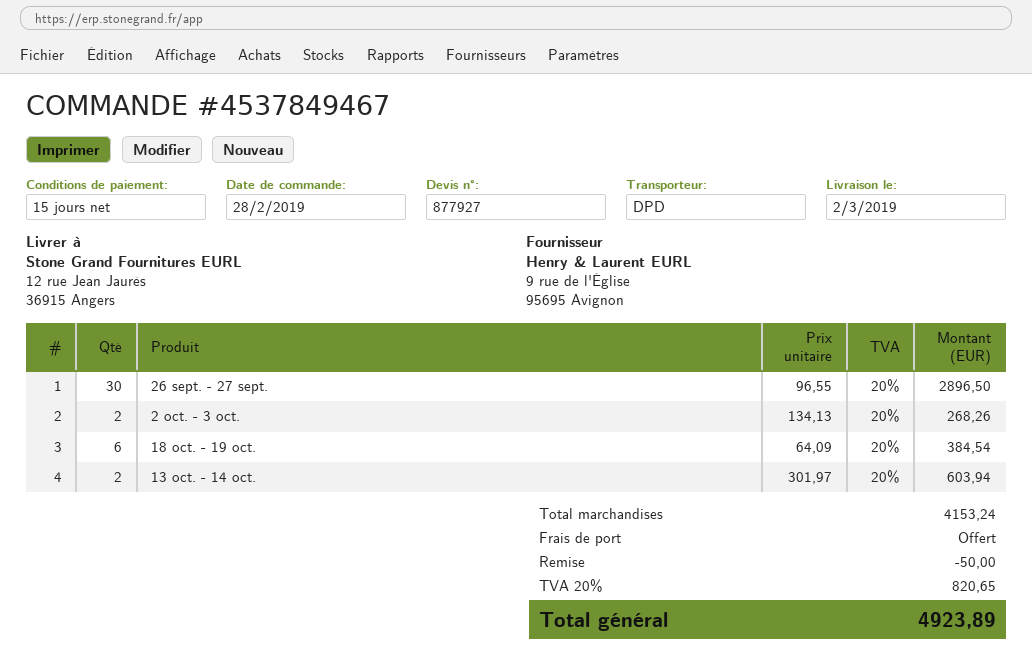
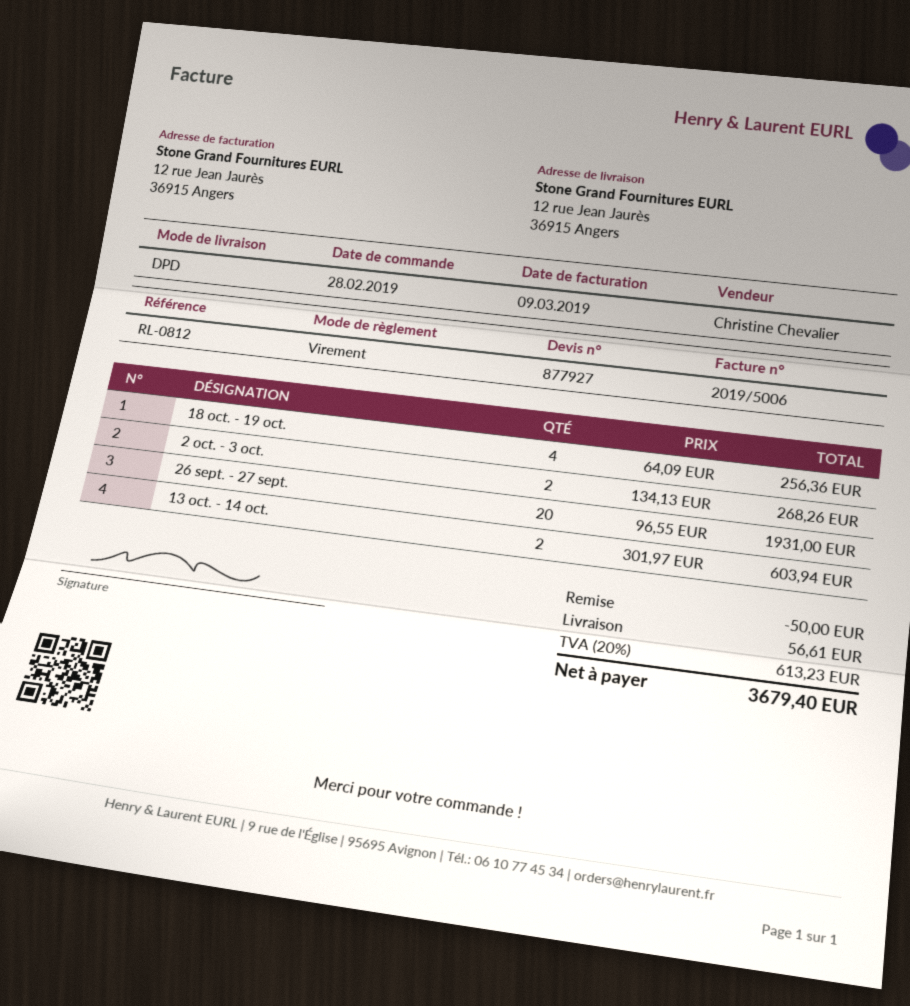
26 sept. - 27 sept.: 30 x 96.55 = 2896.50 -> 20 x 96.55 = 1931.00
18 oct. - 19 oct.: 6 x 64.09 = 384.54 -> 4 x 64.09 = 256.36
shipping: 0.00 -> 56.61
tax: 20% = 820.65 -> 20% = 613.23
total: 4923.89 -> 3679.40

